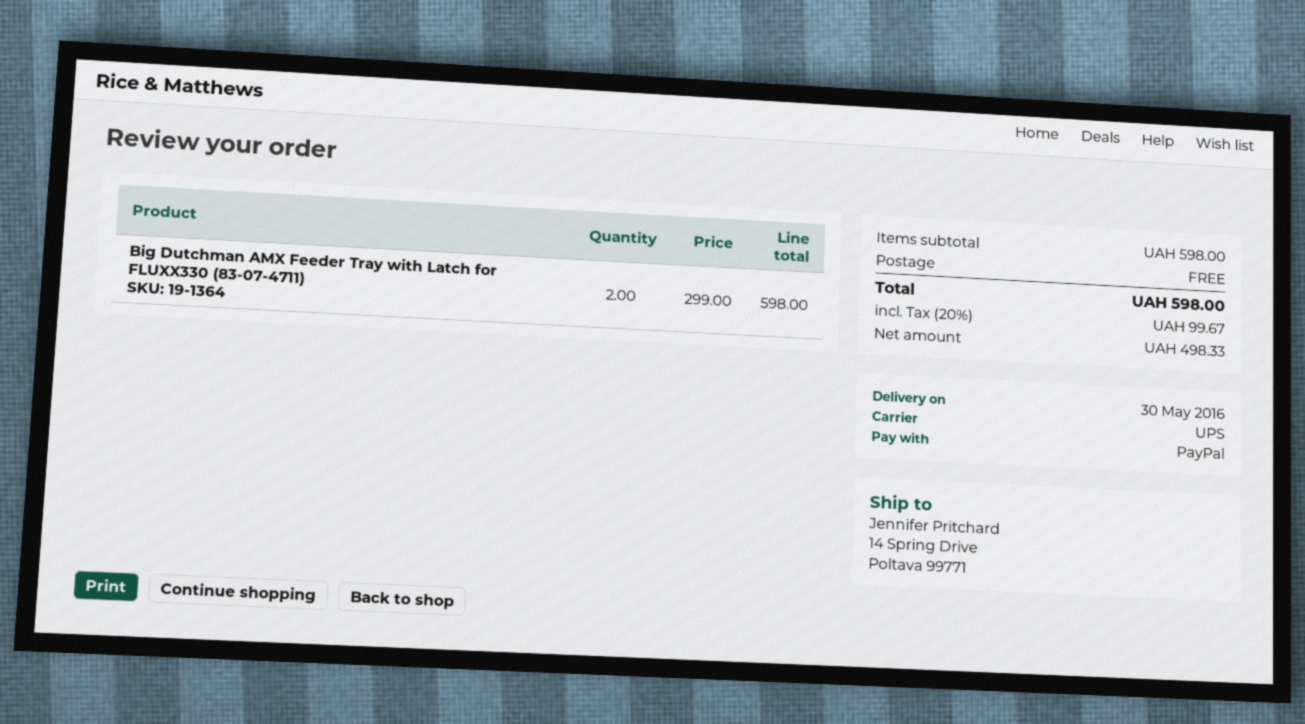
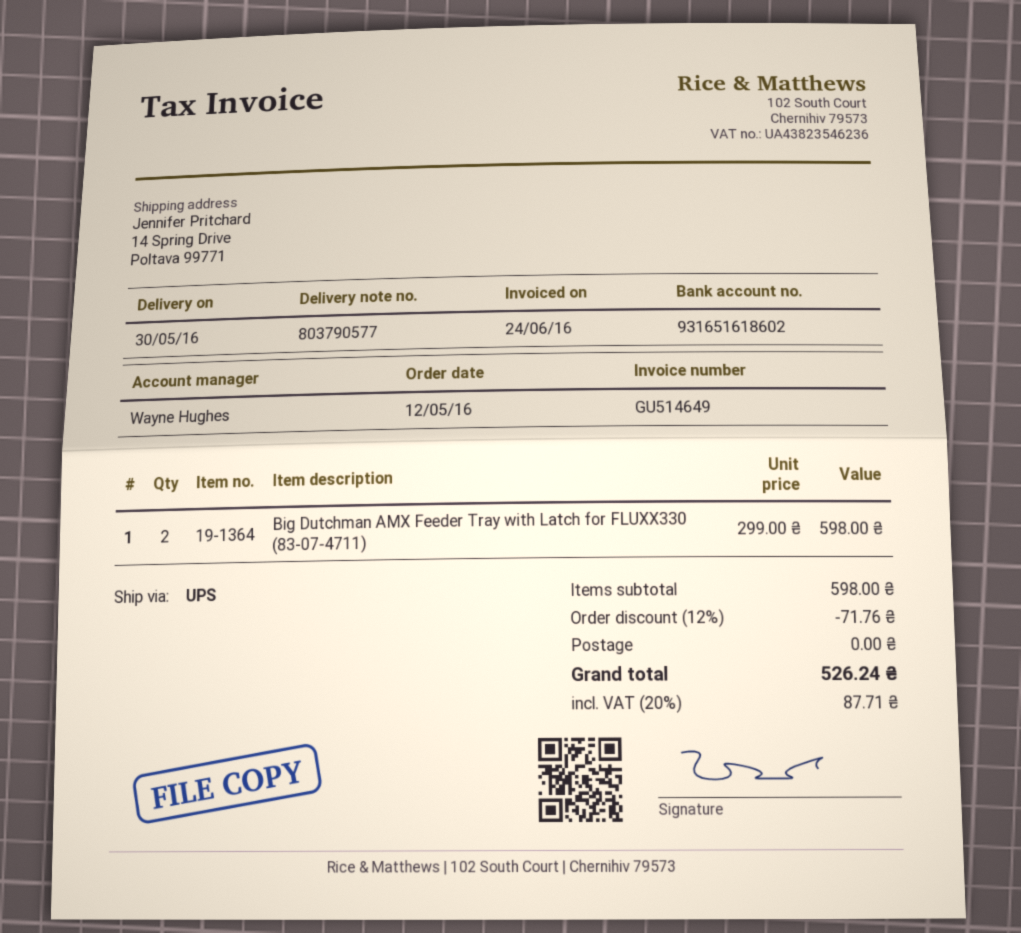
discount: none -> 12% = 71.76
tax: 20% = 99.67 -> 20% = 87.71
total: 598.00 -> 526.24

